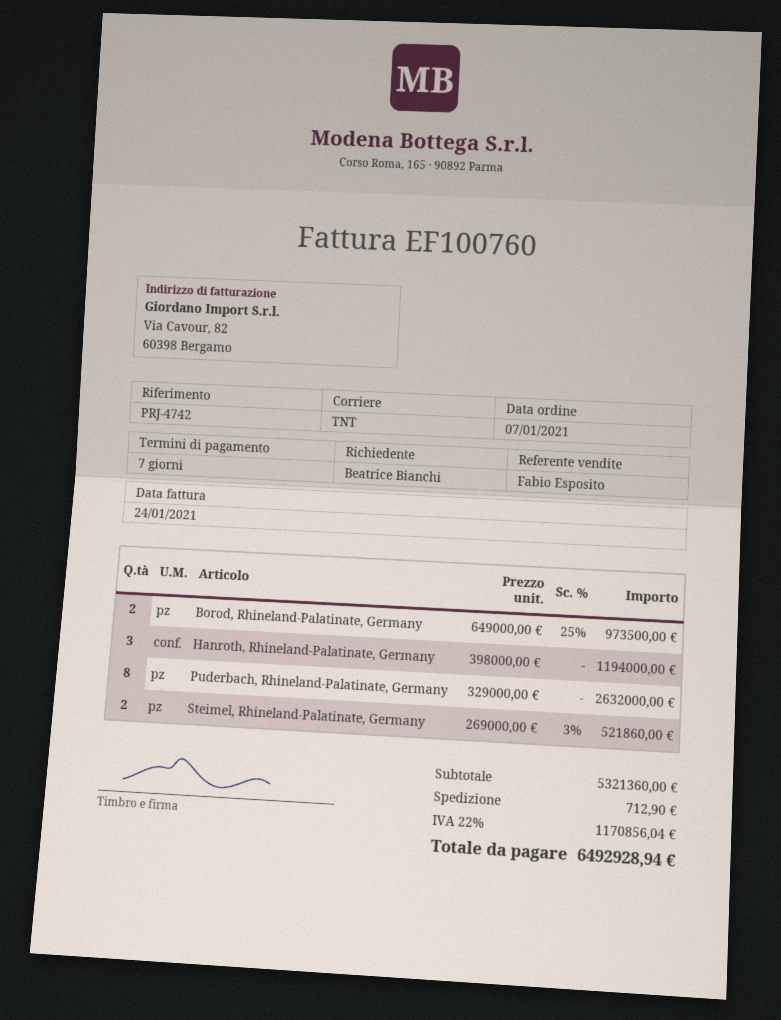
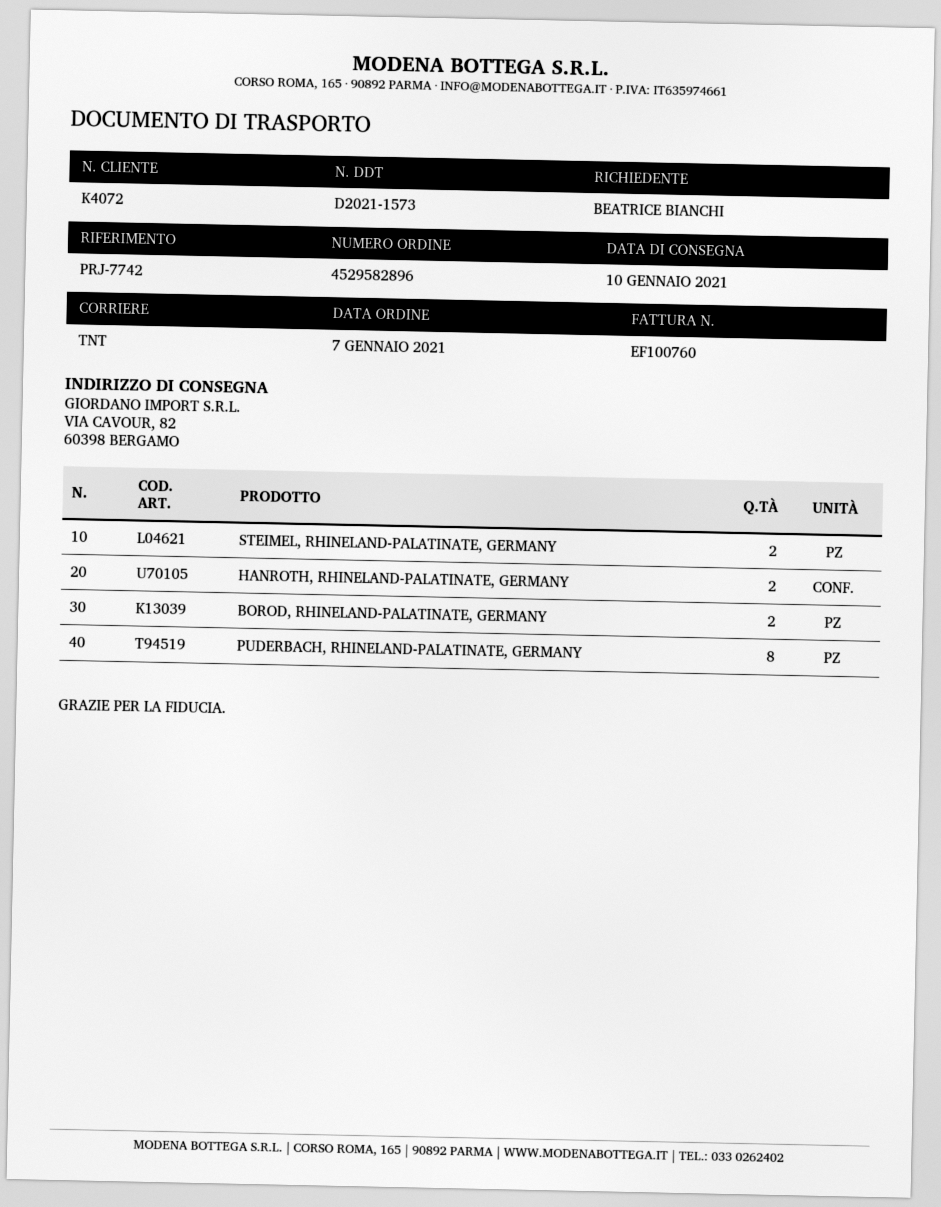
reference: PRJ-4742 -> PRJ-7742
Hanroth, Rhineland-Palatinate, Germany: 3 -> 2

